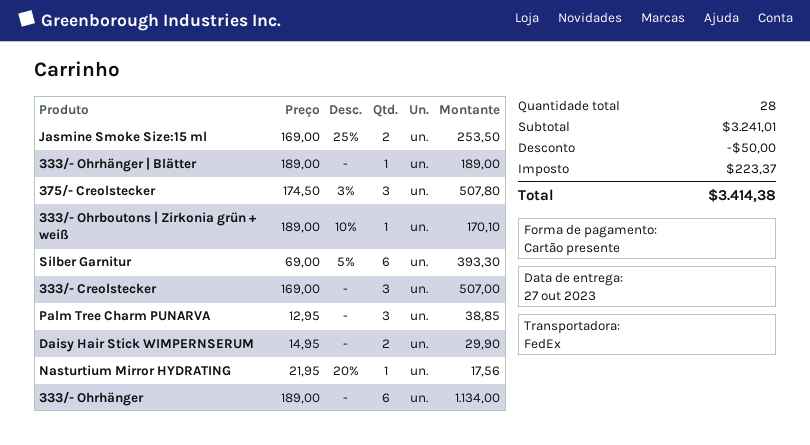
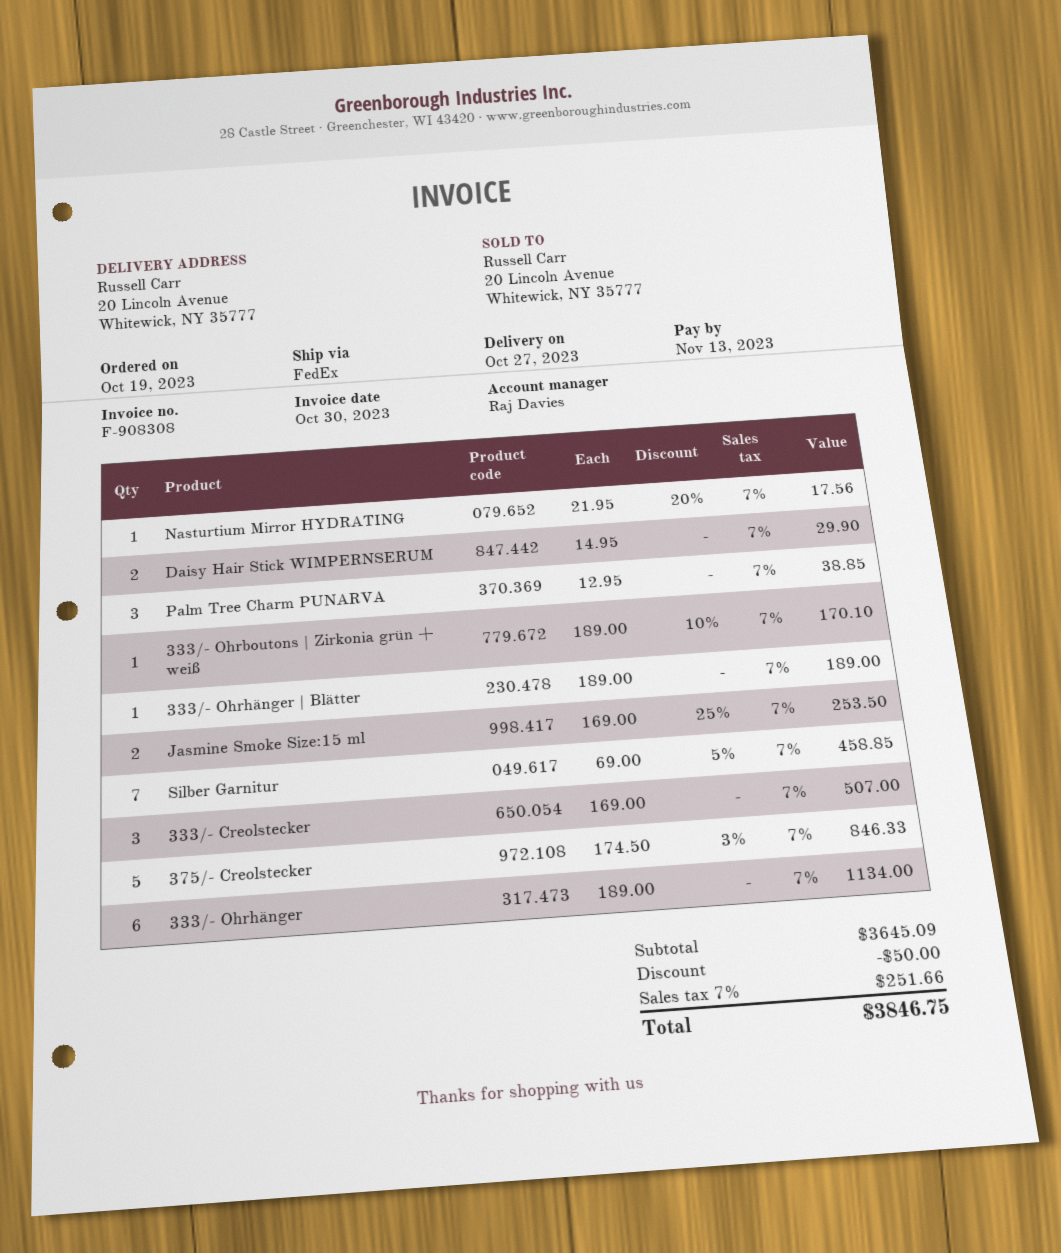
375/- Creolstecker: 3 x 174.50 - 3% = 507.80 -> 5 x 174.50 - 3% = 846.33
Silber Garnitur: 6 x 69.00 - 5% = 393.30 -> 7 x 69.00 - 5% = 458.85
subtotal: 3241.01 -> 3645.09
tax: 223.37 -> 251.66
total: 3414.38 -> 3846.75

